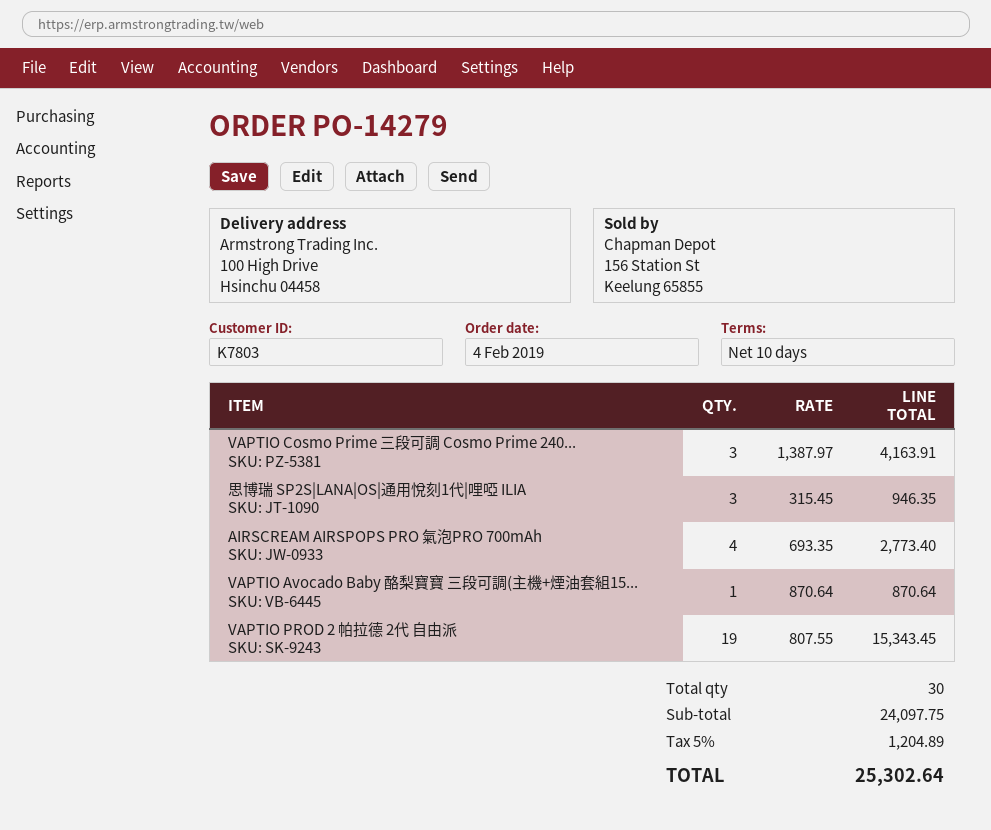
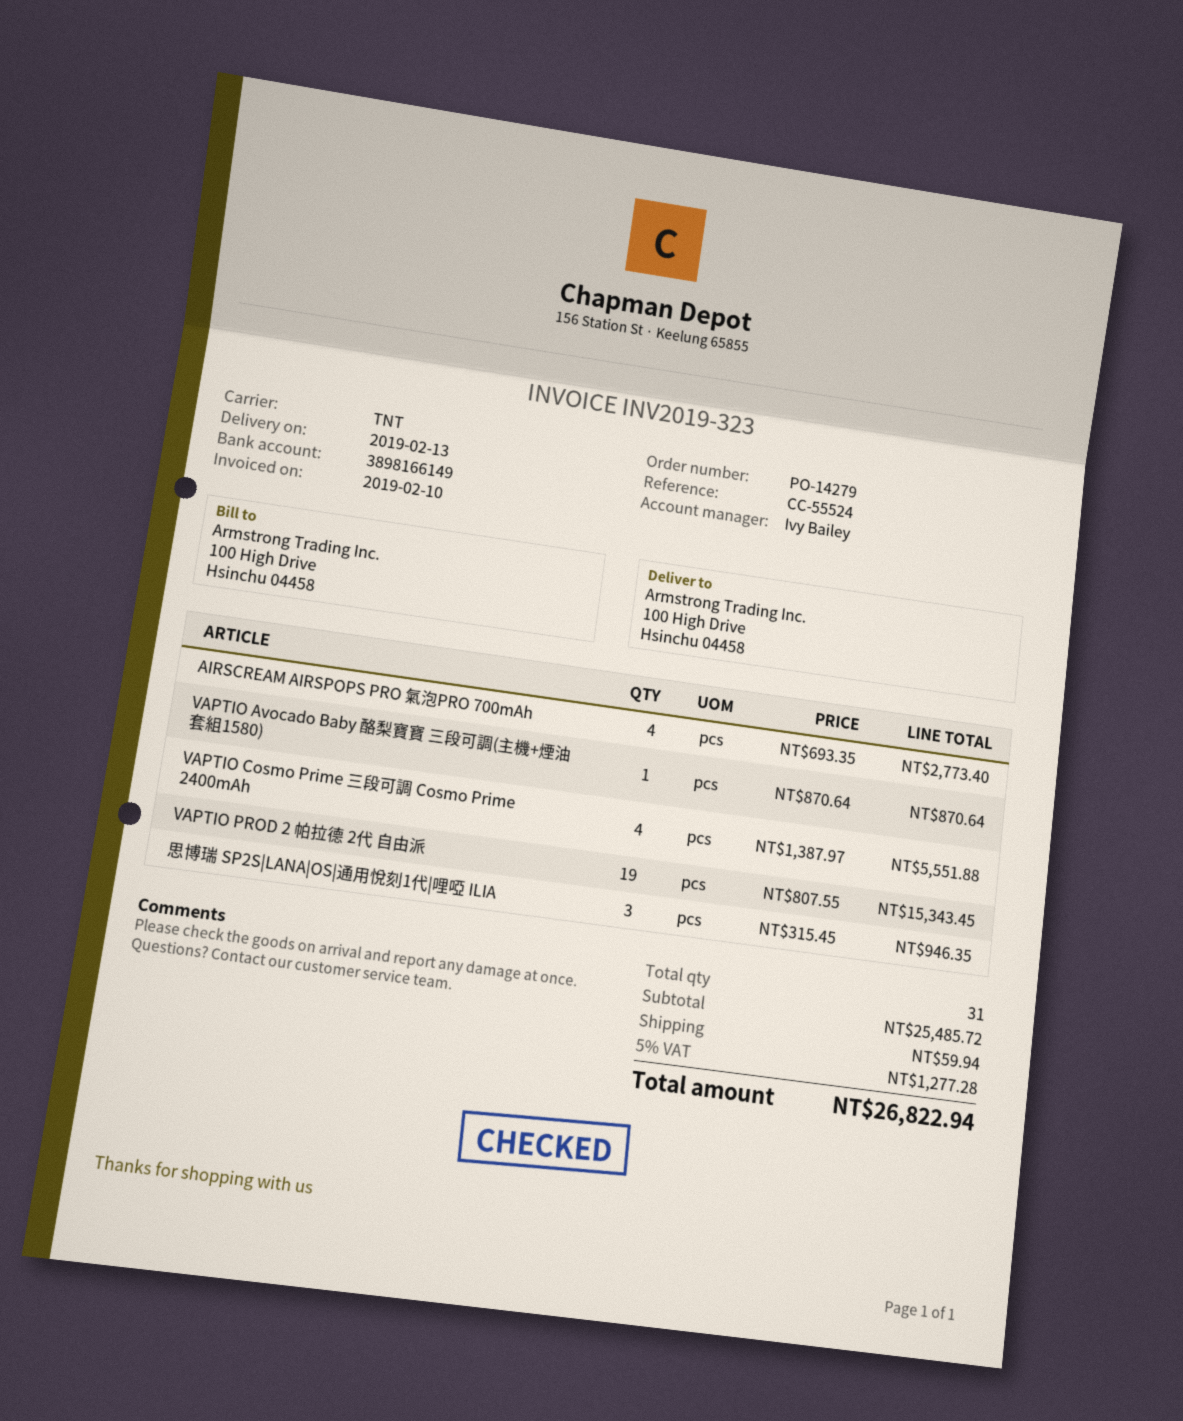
VAPTIO Cosmo Prime 三段可調 Cosmo Prime 240...: 3 x 1387.97 = 4163.91 -> 4 x 1387.97 = 5551.88
total quantity: 30 -> 31
subtotal: 24097.75 -> 25485.72
shipping: none -> 59.94
tax: 5% = 1204.89 -> 5% = 1277.28
total: 25302.64 -> 26822.94

